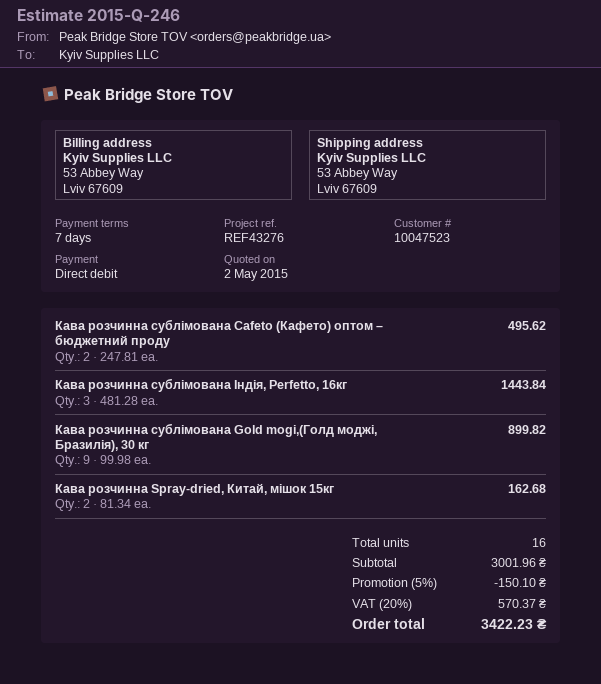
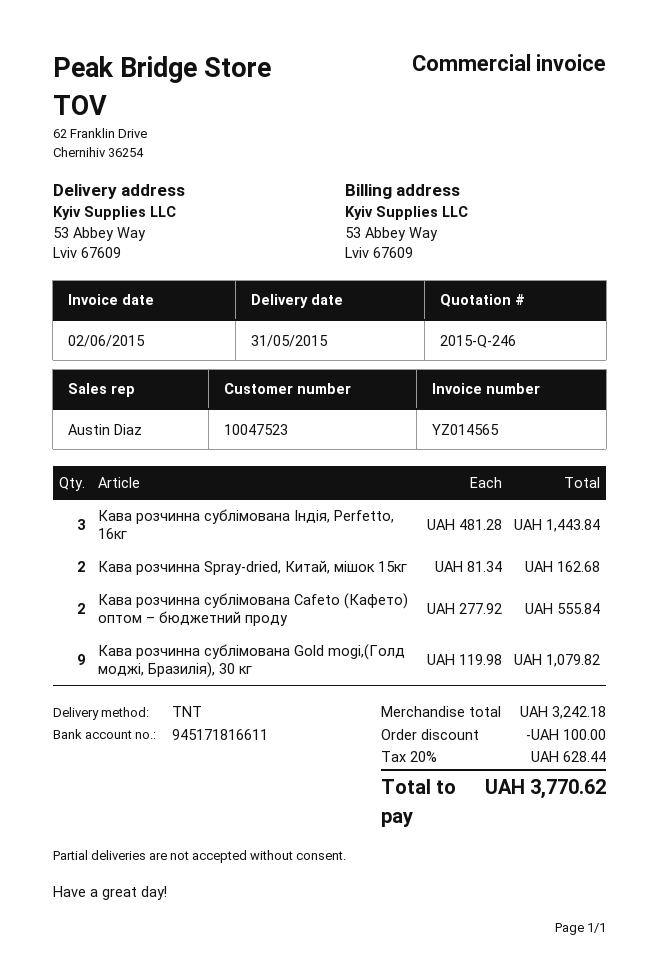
Кава розчинна сублімована Cafeto (Кафето) оптом – бюджетний проду: 2 x 247.81 = 495.62 -> 2 x 277.92 = 555.84
Кава розчинна сублімована Gold mogi,(Голд моджі, Бразилія), 30 кг: 9 x 99.98 = 899.82 -> 9 x 119.98 = 1079.82
subtotal: 3001.96 -> 3242.18
discount: 150.10 -> 100.00
tax: 20% = 570.37 -> 20% = 628.44
total: 3422.23 -> 3770.62

